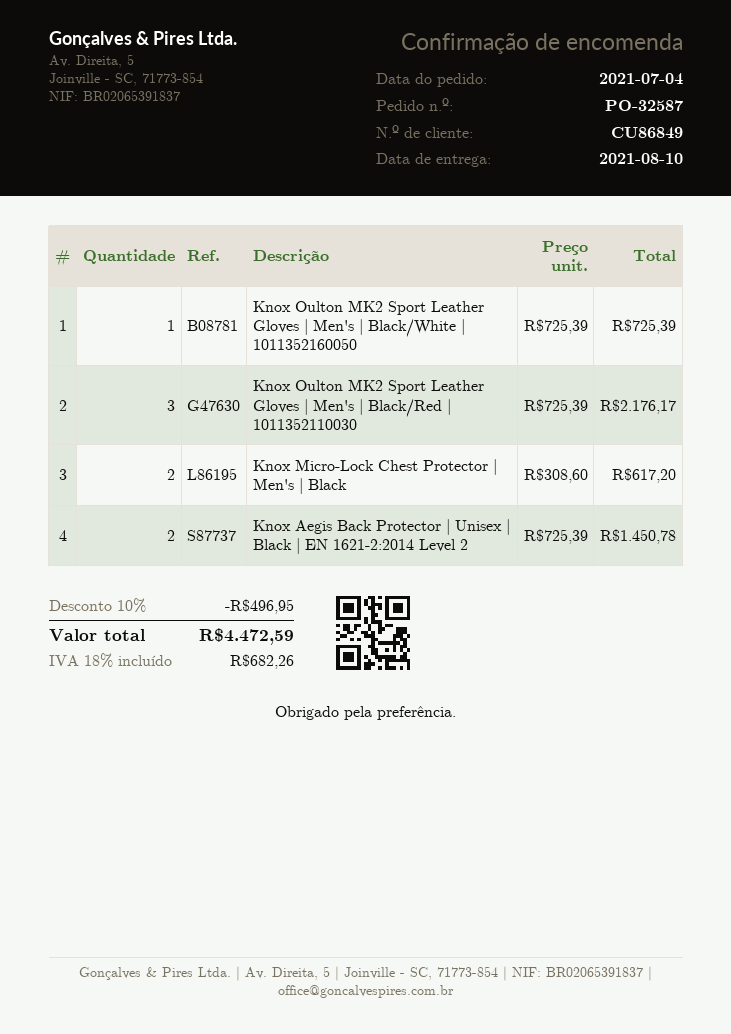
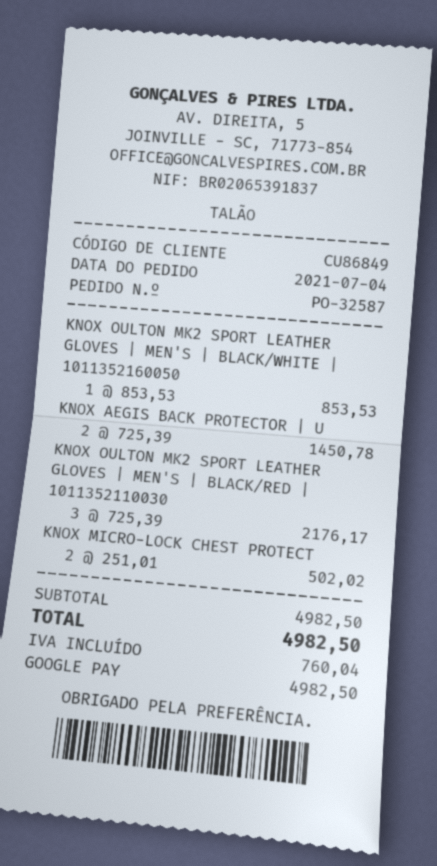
Knox Oulton MK2 Sport Leather Gloves | Men's | Black/White | 1011352160050: 1 x 725.39 = 725.39 -> 1 x 853.53 = 853.53
Knox Micro-Lock Chest Protector | Men's | Black: 2 x 308.60 = 617.20 -> 2 x 251.01 = 502.02
discount: 10% = 496.95 -> none
tax: 682.26 -> 760.04
total: 4472.59 -> 4982.50

